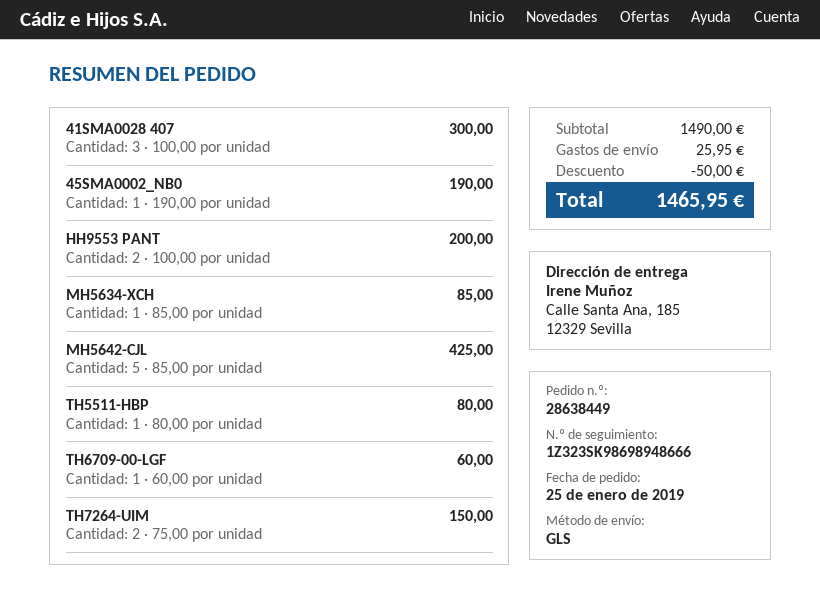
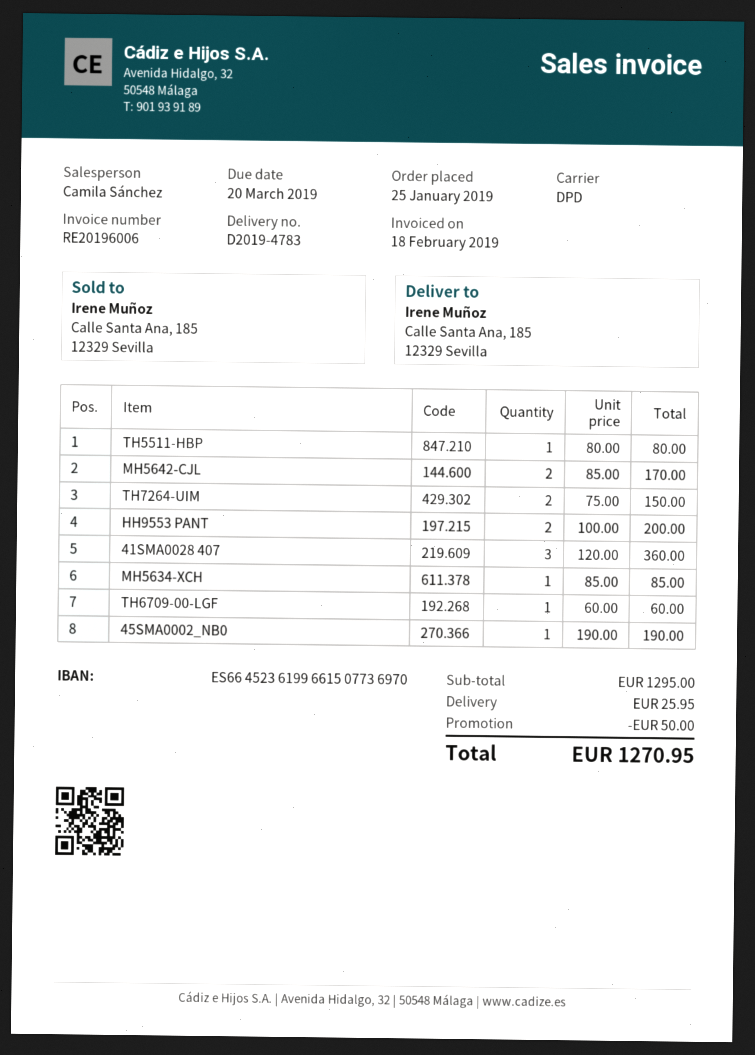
shipping method: GLS -> DPD
41SMA0028 407: 3 x 100.00 = 300.00 -> 3 x 120.00 = 360.00
MH5642-CJL: 5 x 85.00 = 425.00 -> 2 x 85.00 = 170.00
subtotal: 1490.00 -> 1295.00
total: 1465.95 -> 1270.95

